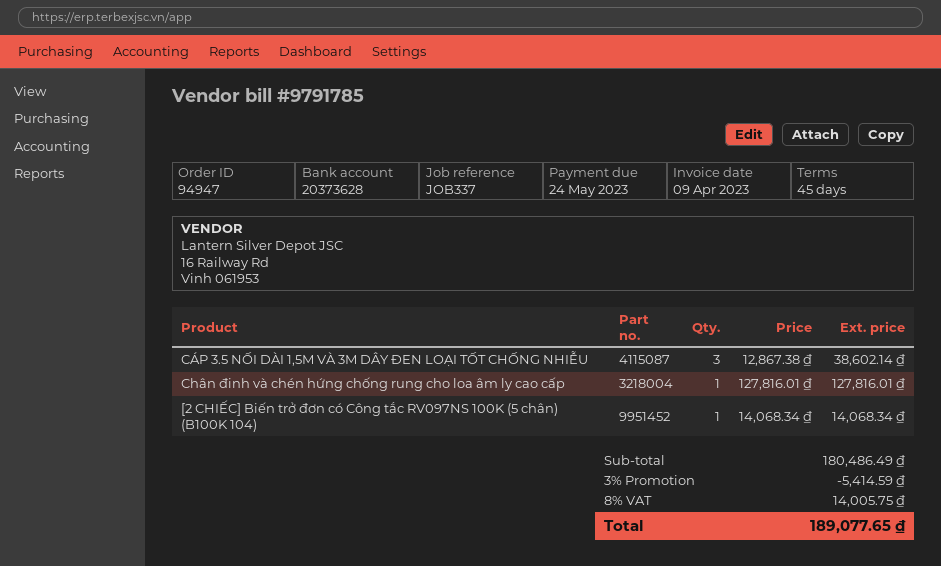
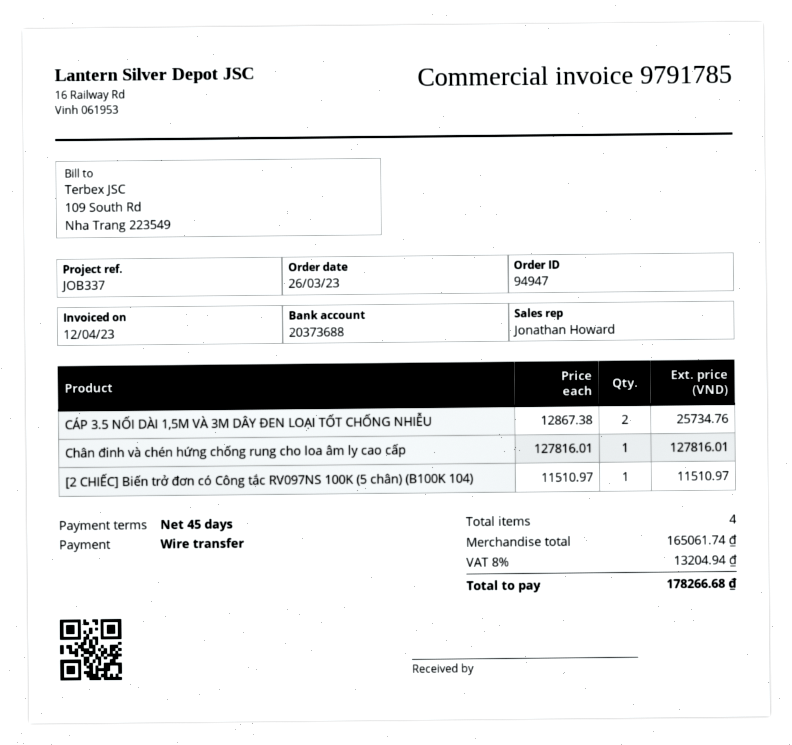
invoice date: 2023-04-09 -> 2023-04-12
bank account: 20373628 -> 20373688
CÁP 3.5 NỐI DÀI 1,5M VÀ 3M DÂY ĐEN LOẠI TỐT CHỐNG NHIỄU: 3 x 12867.38 = 38602.14 -> 2 x 12867.38 = 25734.76
[2 CHIẾC] Biến trở đơn có Công tắc RV097NS 100K (5 chân) (B100K 104): 1 x 14068.34 = 14068.34 -> 1 x 11510.97 = 11510.97
subtotal: 180486.49 -> 165061.74
discount: 3% = 5414.59 -> none
tax: 8% = 14005.75 -> 8% = 13204.94
total: 189077.65 -> 178266.68

